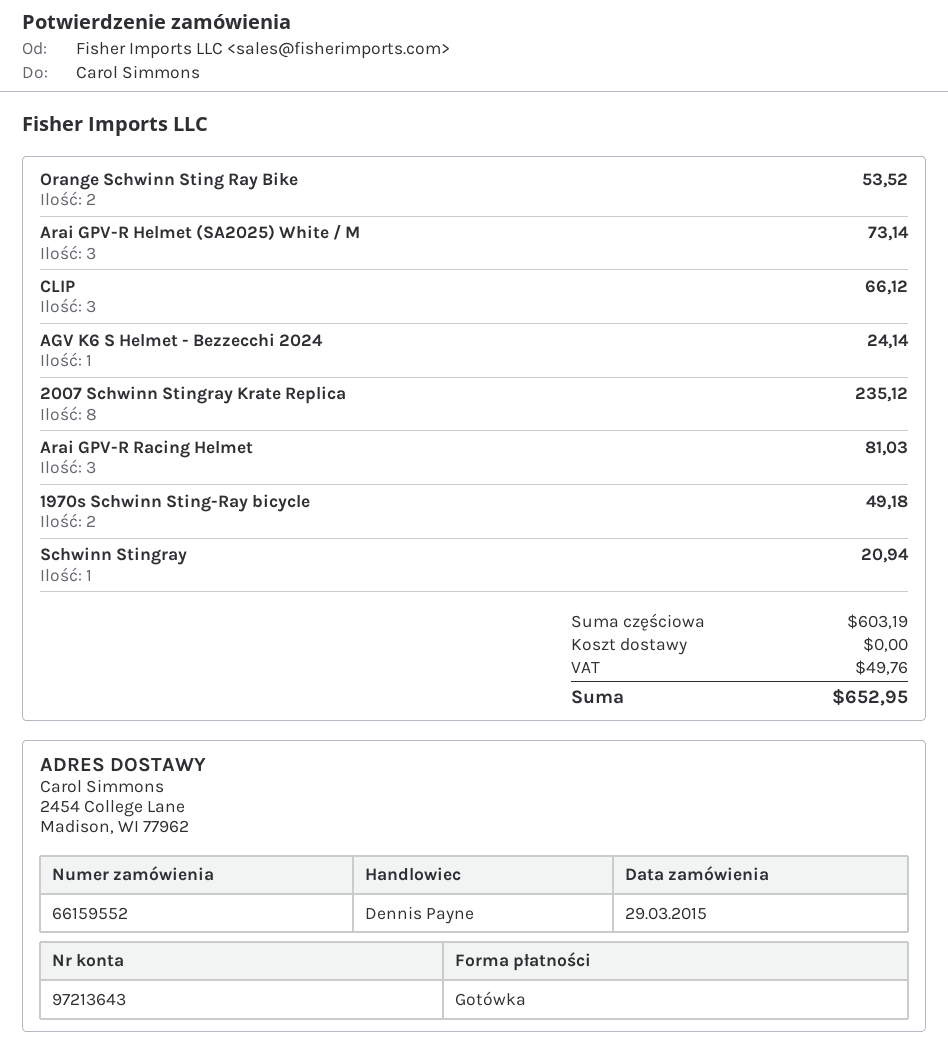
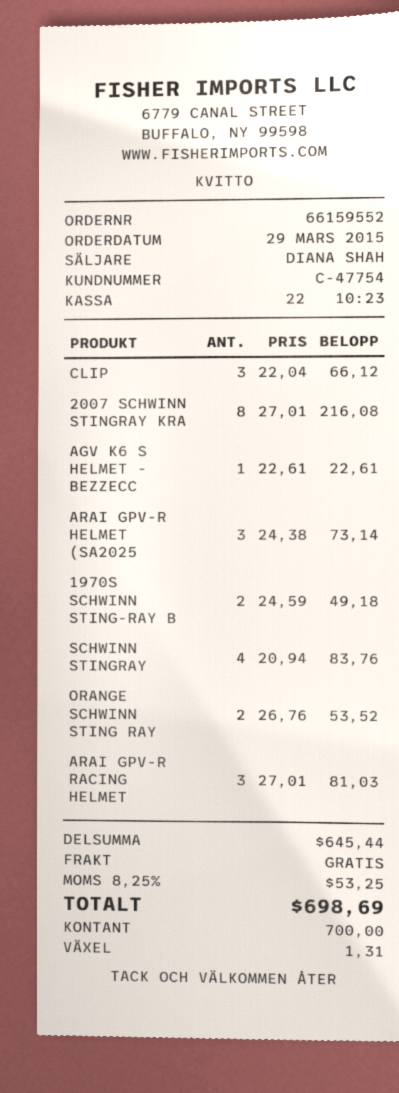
sales rep: Dennis Payne -> DIANA SHAH
AGV K6 S Helmet - Bezzecchi 2024: 1 for 24.14 -> 1 for 22.61
2007 Schwinn Stingray Krate Replica: 8 for 235.12 -> 8 for 216.08
Schwinn Stingray: 1 for 20.94 -> 4 for 83.76
subtotal: 603.19 -> 645.44
tax: 49.76 -> 53.25
total: 652.95 -> 698.69

